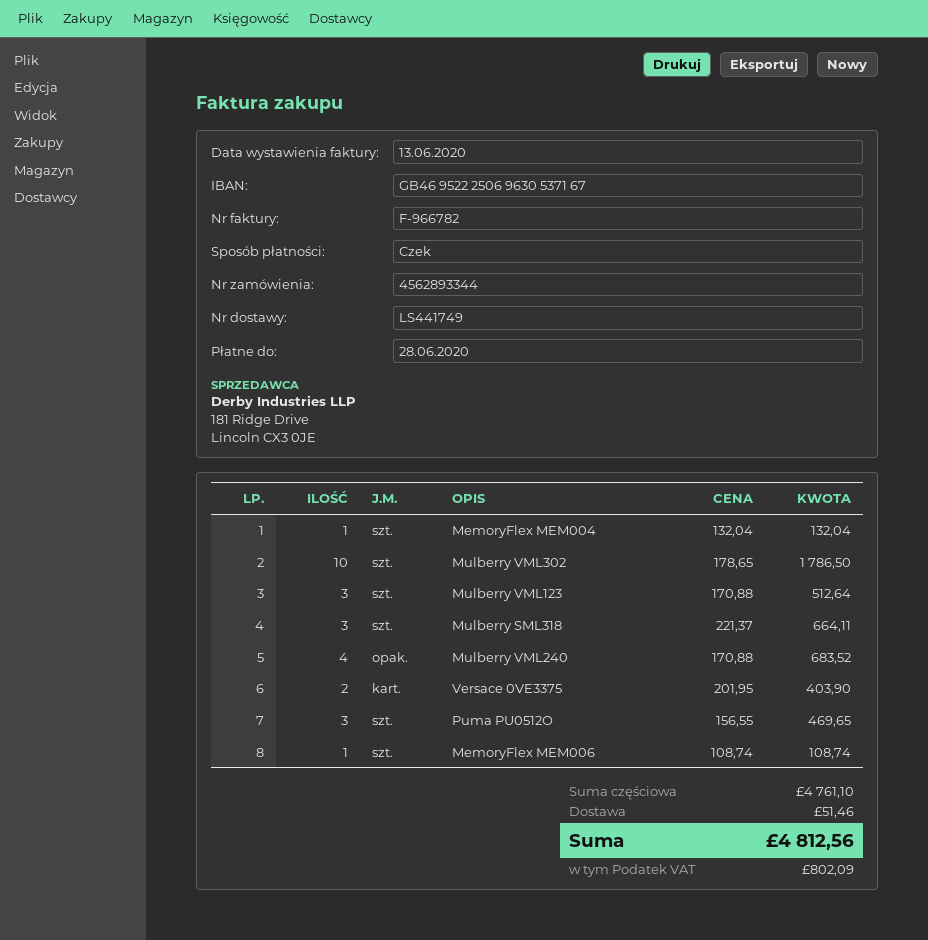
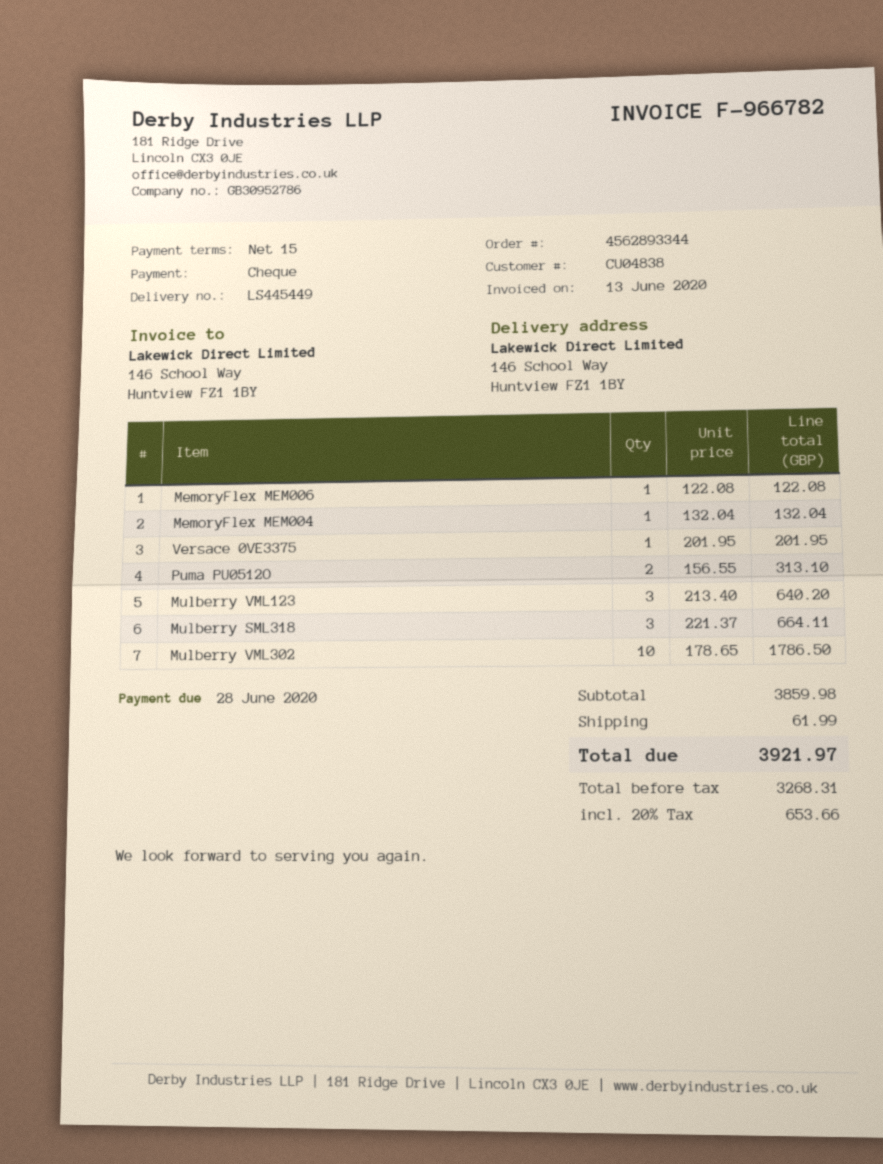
delivery note number: LS441749 -> LS445449
Mulberry VML123: 3 x 170.88 = 512.64 -> 3 x 213.40 = 640.20
Mulberry VML240: 4 x 170.88 = 683.52 -> none
Versace 0VE3375: 2 x 201.95 = 403.90 -> 1 x 201.95 = 201.95
Puma PU0512O: 3 x 156.55 = 469.65 -> 2 x 156.55 = 313.10
MemoryFlex MEM006: 1 x 108.74 = 108.74 -> 1 x 122.08 = 122.08
subtotal: 4761.10 -> 3859.98
shipping: 51.46 -> 61.99
tax: 802.09 -> 653.66
total: 4812.56 -> 3921.97

